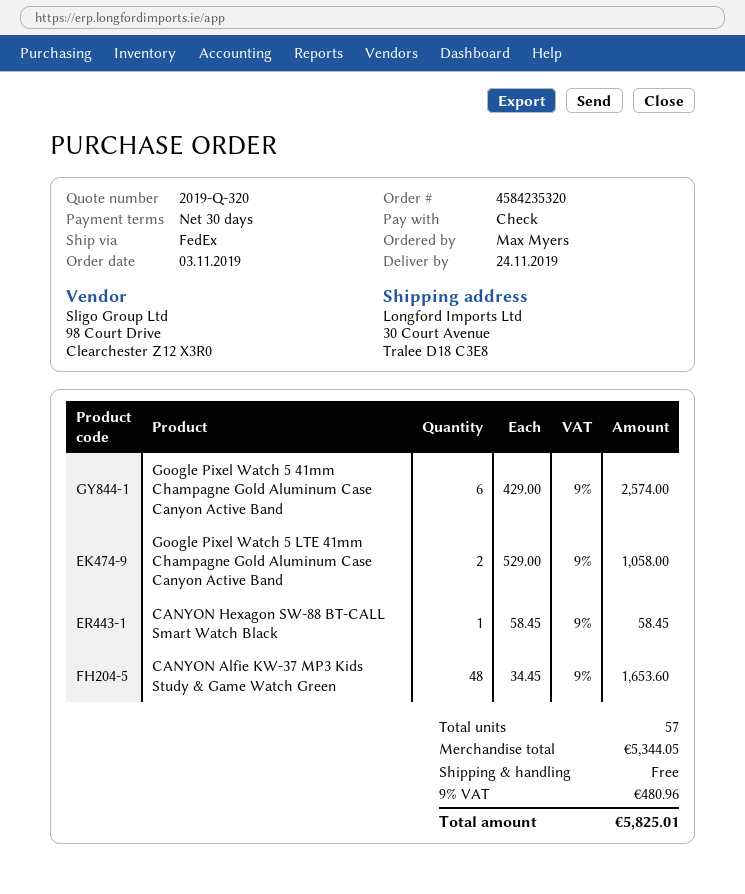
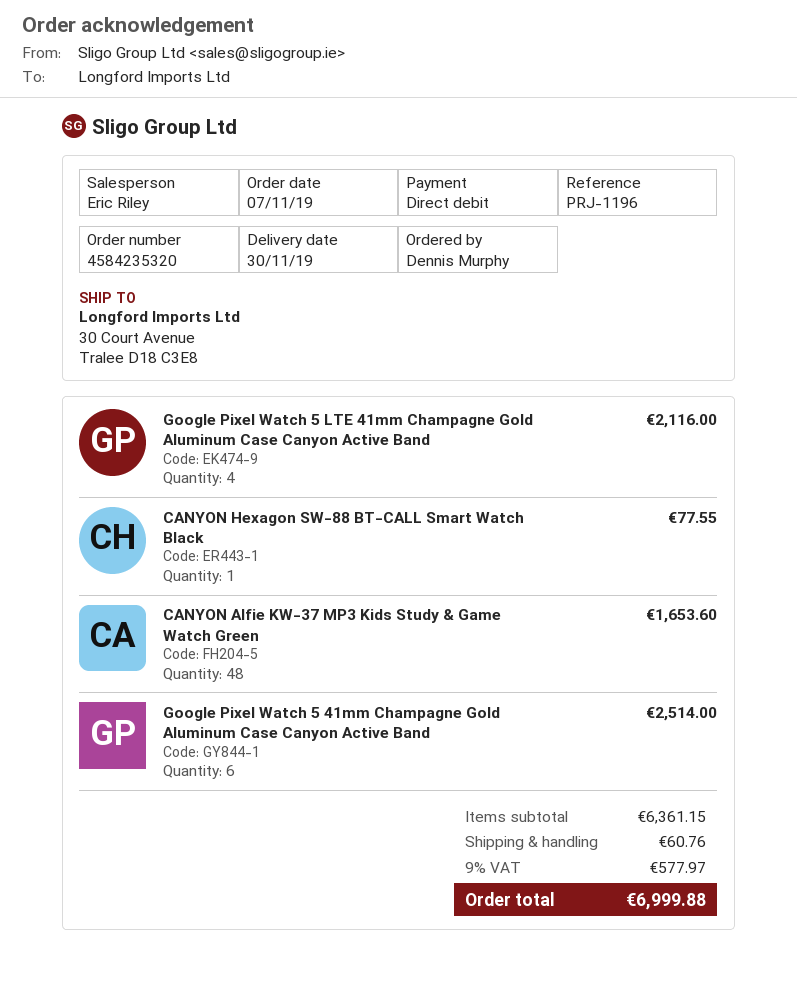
order date: 2019-11-03 -> 2019-11-07
delivery date: 2019-11-24 -> 2019-11-30
ordered by: Max Myers -> Dennis Murphy
payment method: cheque -> direct debit
Google Pixel Watch 5 41mm Champagne Gold Aluminum Case Canyon Active Band: 6 for 2574.00 -> 6 for 2514.00
Google Pixel Watch 5 LTE 41mm Champagne Gold Aluminum Case Canyon Active Band: 2 for 1058.00 -> 4 for 2116.00
CANYON Hexagon SW-88 BT-CALL Smart Watch Black: 1 for 58.45 -> 1 for 77.55
subtotal: 5344.05 -> 6361.15
shipping: 0.00 -> 60.76
tax: 9% = 480.96 -> 9% = 577.97
total: 5825.01 -> 6999.88

